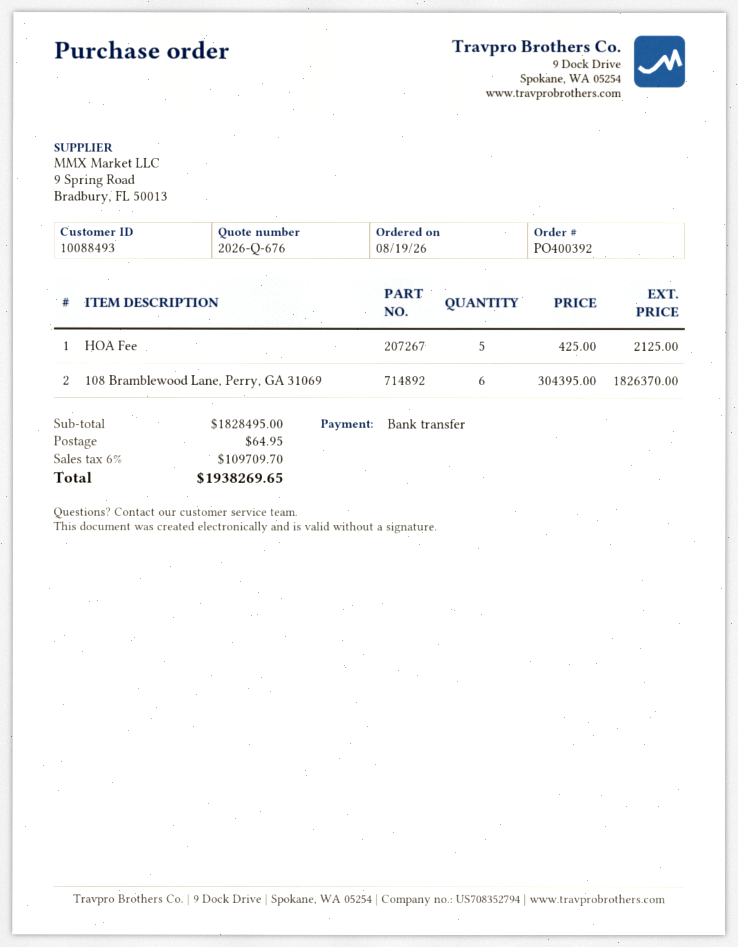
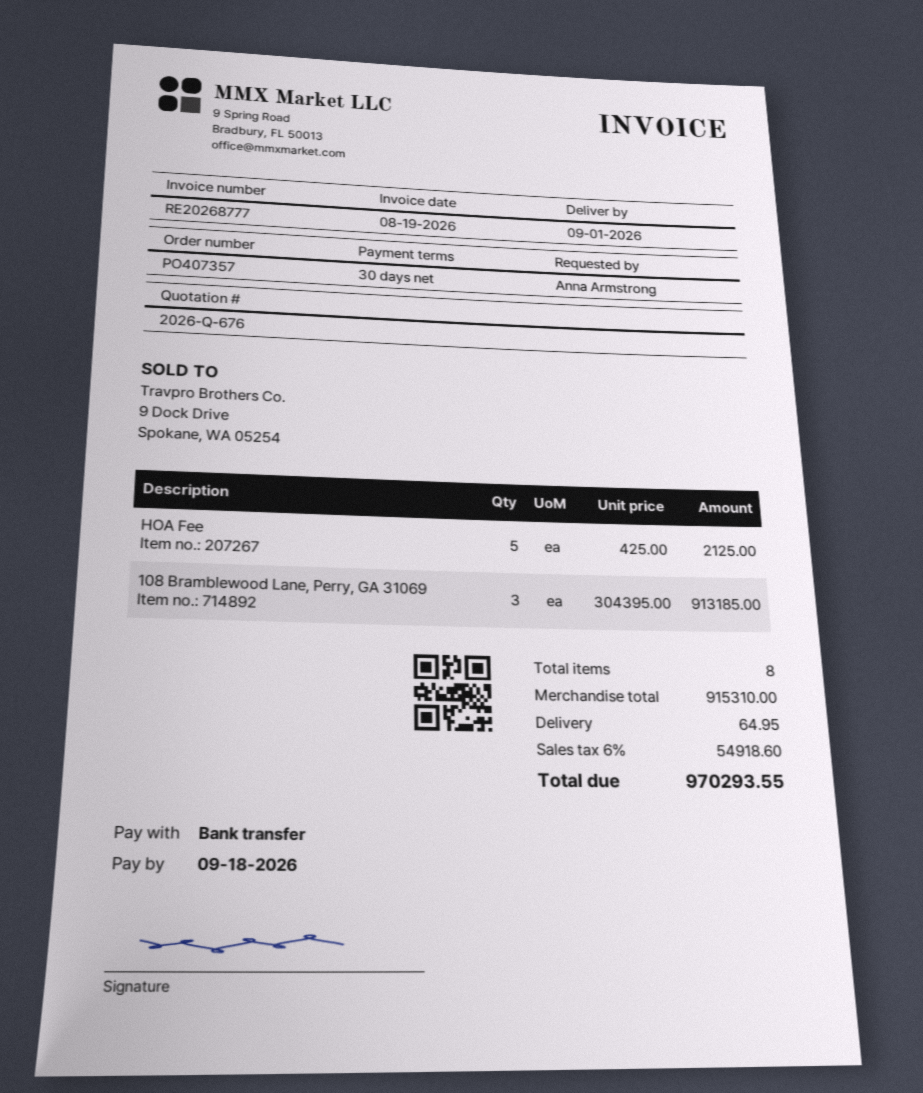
order number: PO400392 -> PO407357
108 Bramblewood Lane, Perry, GA 31069: 6 x 304395.00 = 1826370.00 -> 3 x 304395.00 = 913185.00
subtotal: 1828495.00 -> 915310.00
tax: 6% = 109709.70 -> 6% = 54918.60
total: 1938269.65 -> 970293.55

